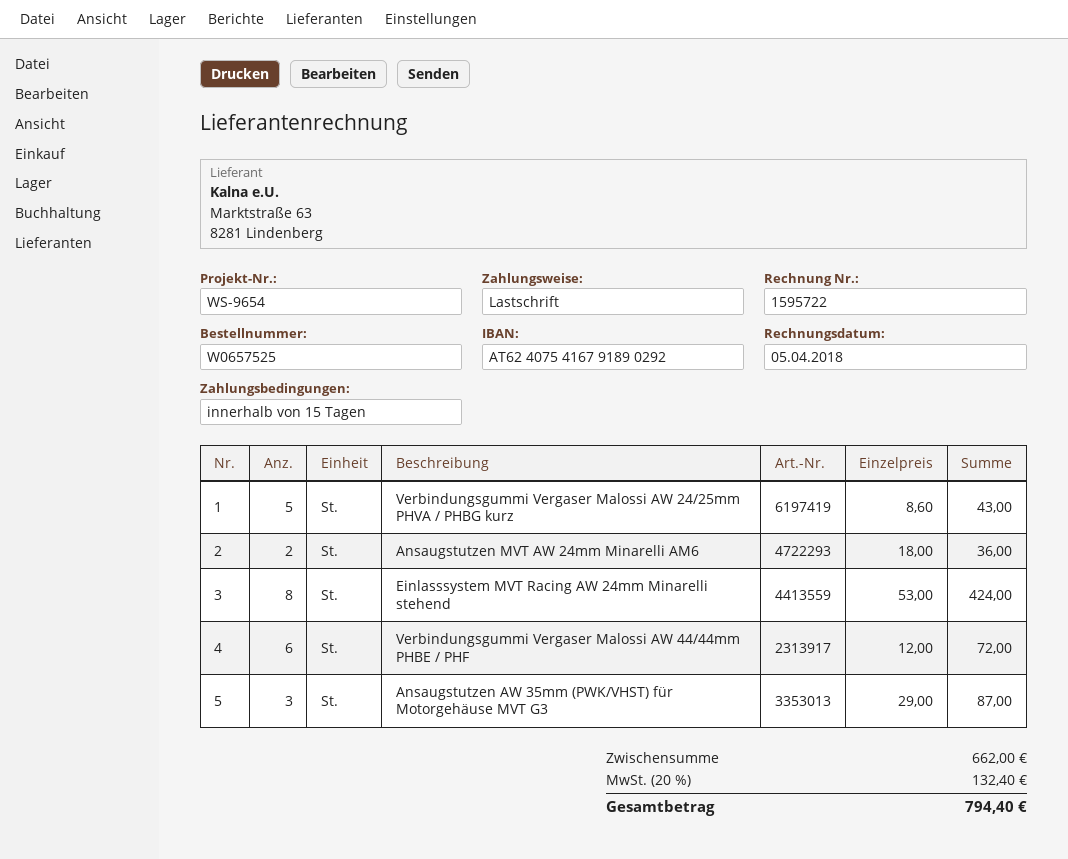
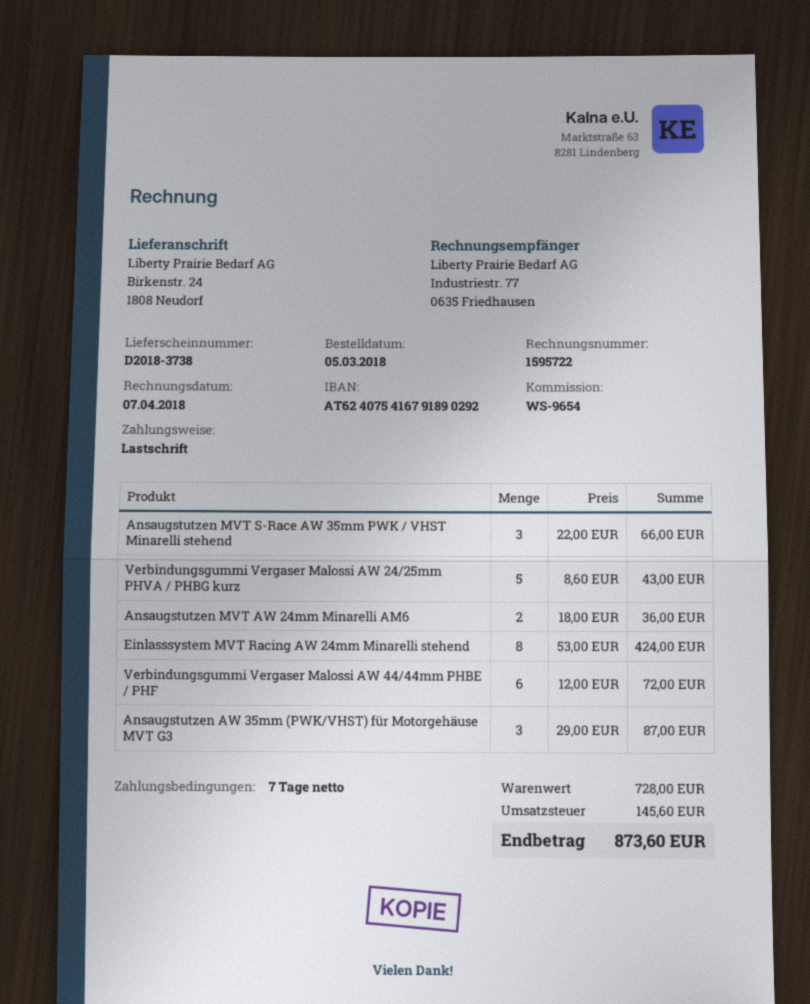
invoice date: 2018-04-05 -> 2018-04-07
payment terms: 15 days -> 7 days
Ansaugstutzen MVT S-Race AW 35mm PWK / VHST Minarelli stehend: none -> 3 x 22.00 = 66.00
subtotal: 662.00 -> 728.00
tax: 132.40 -> 145.60
total: 794.40 -> 873.60

